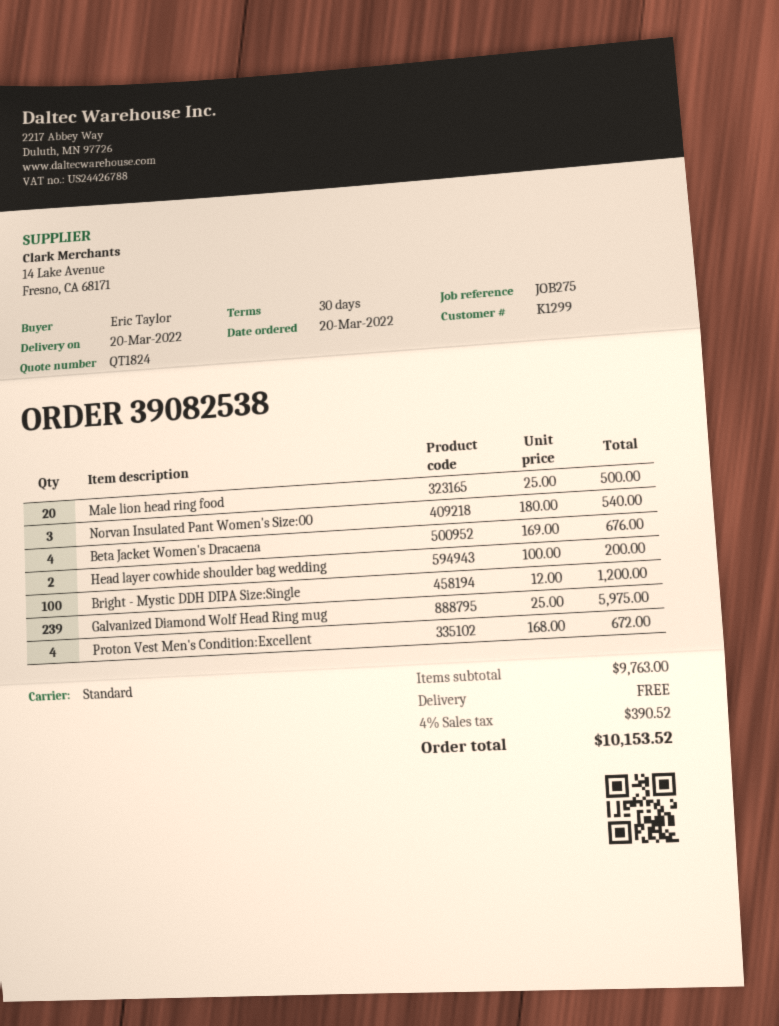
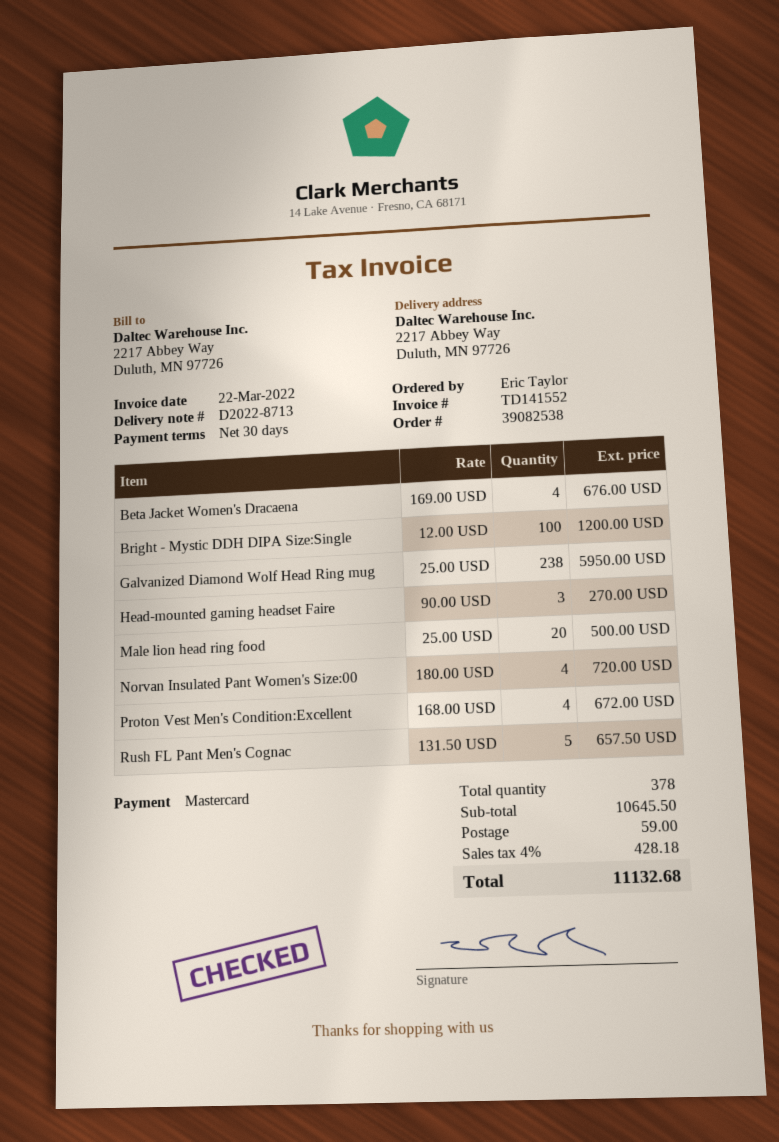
Norvan Insulated Pant Women's Size:00: 3 x 180.00 = 540.00 -> 4 x 180.00 = 720.00
Head layer cowhide shoulder bag wedding: 2 x 100.00 = 200.00 -> none
Galvanized Diamond Wolf Head Ring mug: 239 x 25.00 = 5975.00 -> 238 x 25.00 = 5950.00
Head-mounted gaming headset Faire: none -> 3 x 90.00 = 270.00
Rush FL Pant Men's Cognac: none -> 5 x 131.50 = 657.50
subtotal: 9763.00 -> 10645.50
shipping: 0.00 -> 59.00
tax: 4% = 390.52 -> 4% = 428.18
total: 10153.52 -> 11132.68

